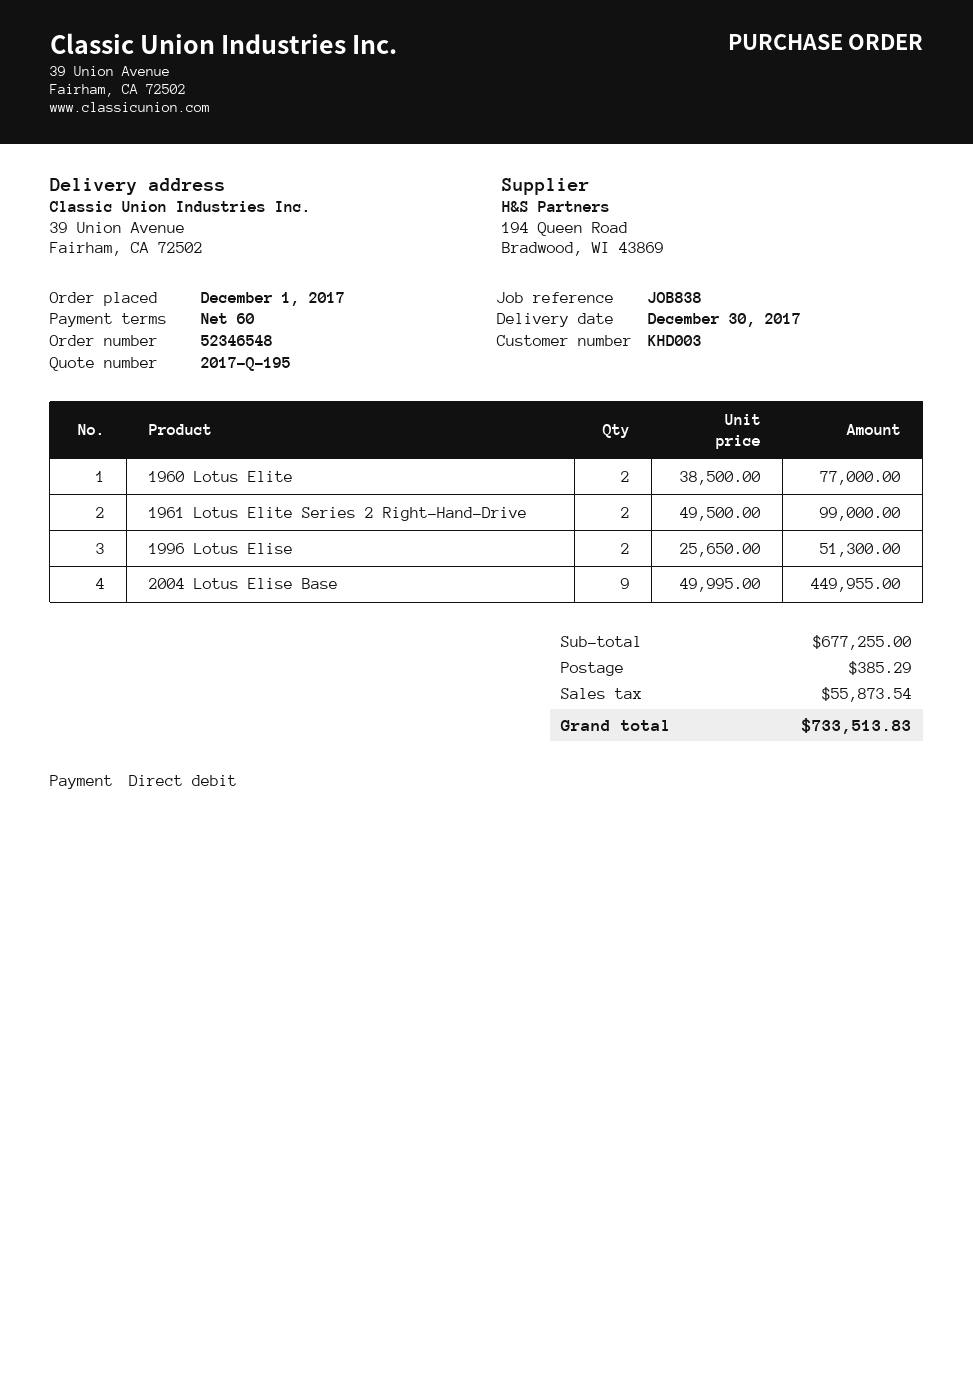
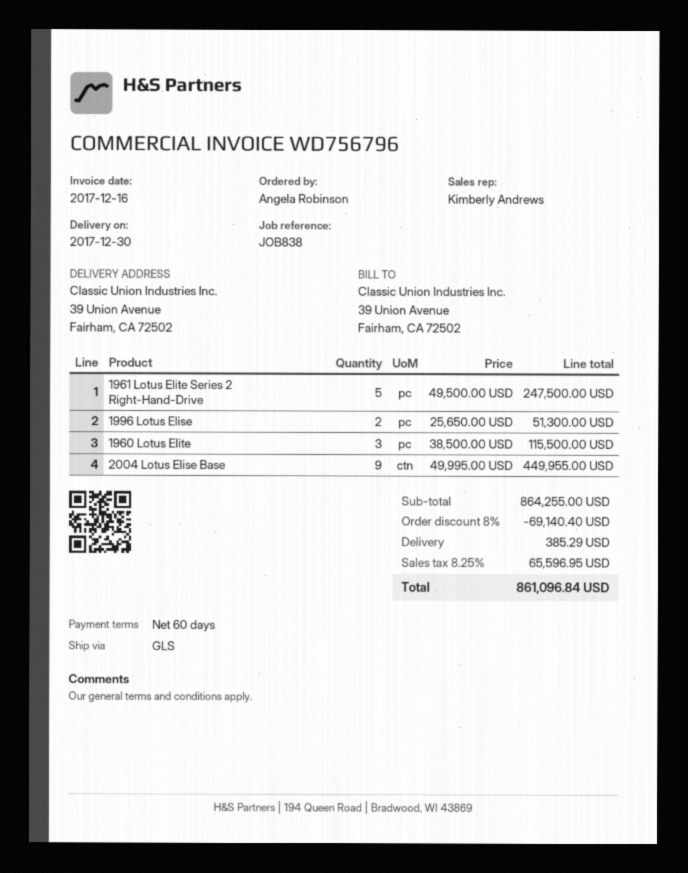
1960 Lotus Elite: 2 x 38500.00 = 77000.00 -> 3 x 38500.00 = 115500.00
1961 Lotus Elite Series 2 Right-Hand-Drive: 2 x 49500.00 = 99000.00 -> 5 x 49500.00 = 247500.00
subtotal: 677255.00 -> 864255.00
discount: none -> 8% = 69140.40
tax: 55873.54 -> 65596.95
total: 733513.83 -> 861096.84

